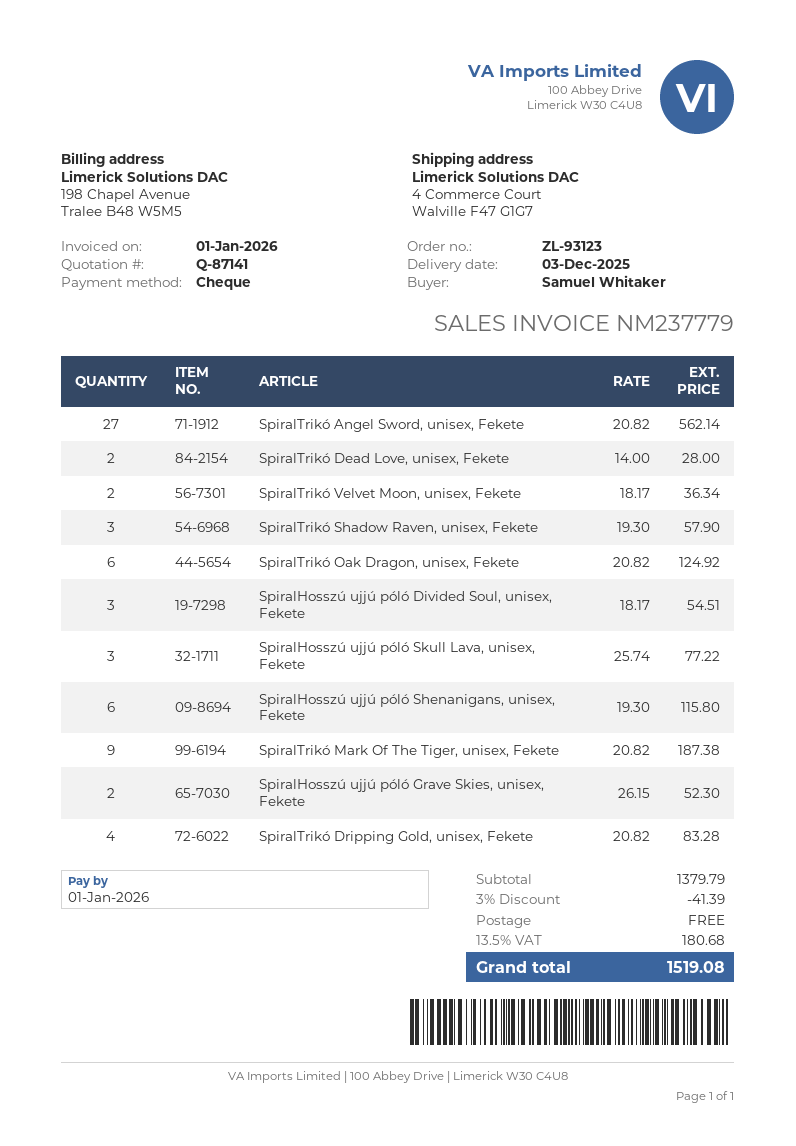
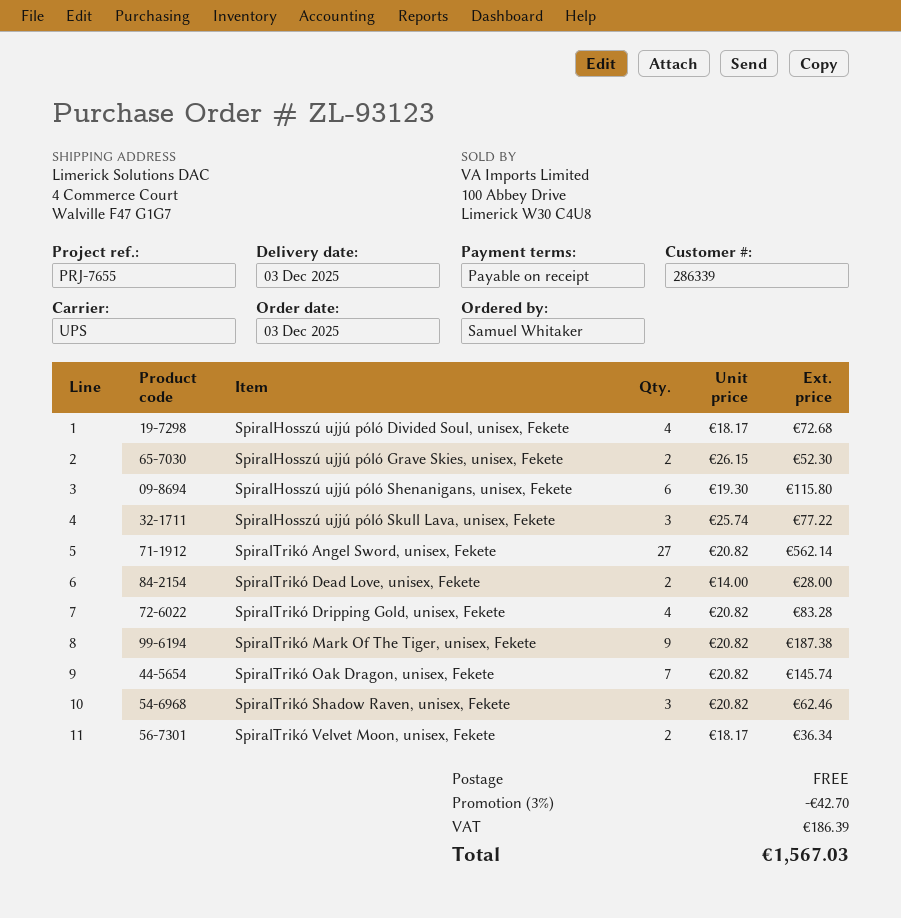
SpiralTrikó Shadow Raven, unisex, Fekete: 3 x 19.30 = 57.90 -> 3 x 20.82 = 62.46
SpiralTrikó Oak Dragon, unisex, Fekete: 6 x 20.82 = 124.92 -> 7 x 20.82 = 145.74
SpiralHosszú ujjú póló Divided Soul, unisex, Fekete: 3 x 18.17 = 54.51 -> 4 x 18.17 = 72.68
discount: 3% = 41.39 -> 3% = 42.70
tax: 180.68 -> 186.39
total: 1519.08 -> 1567.03

